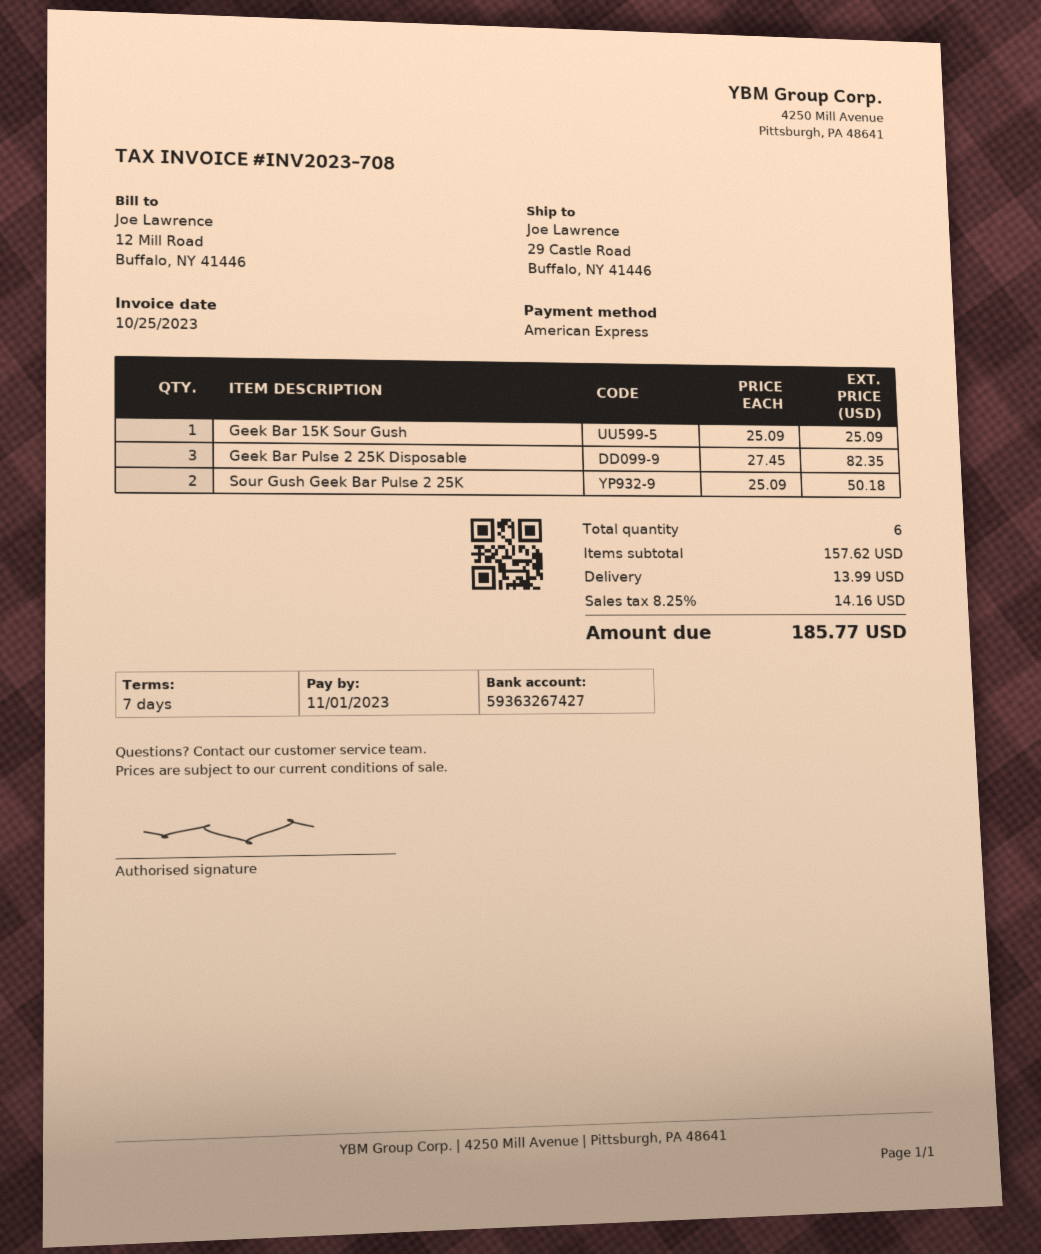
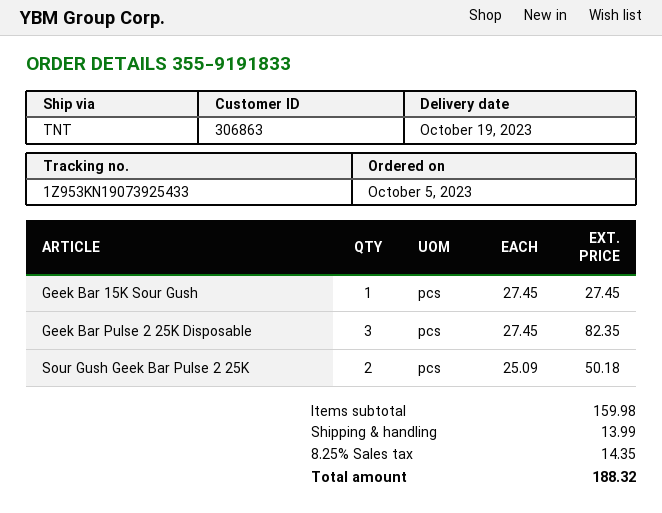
Geek Bar 15K Sour Gush: 1 x 25.09 = 25.09 -> 1 x 27.45 = 27.45
subtotal: 157.62 -> 159.98
tax: 8.25% = 14.16 -> 8.25% = 14.35
total: 185.77 -> 188.32

